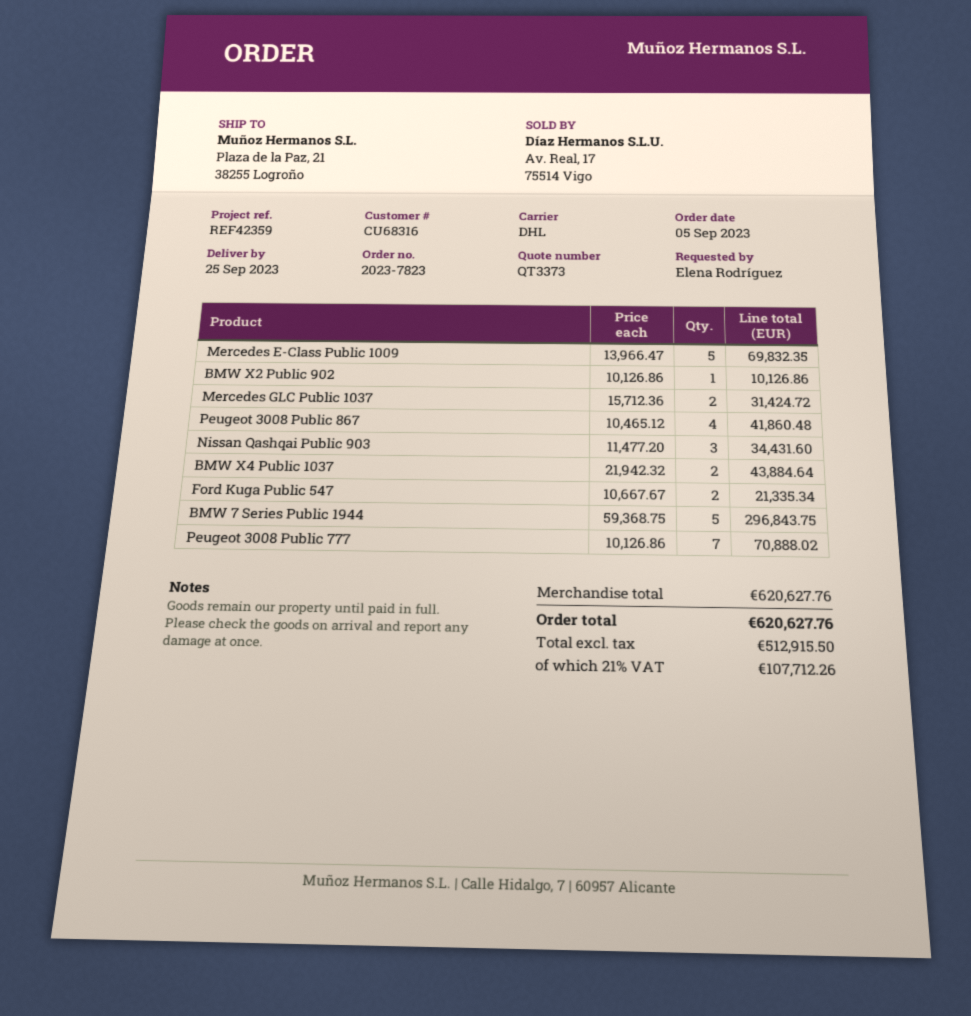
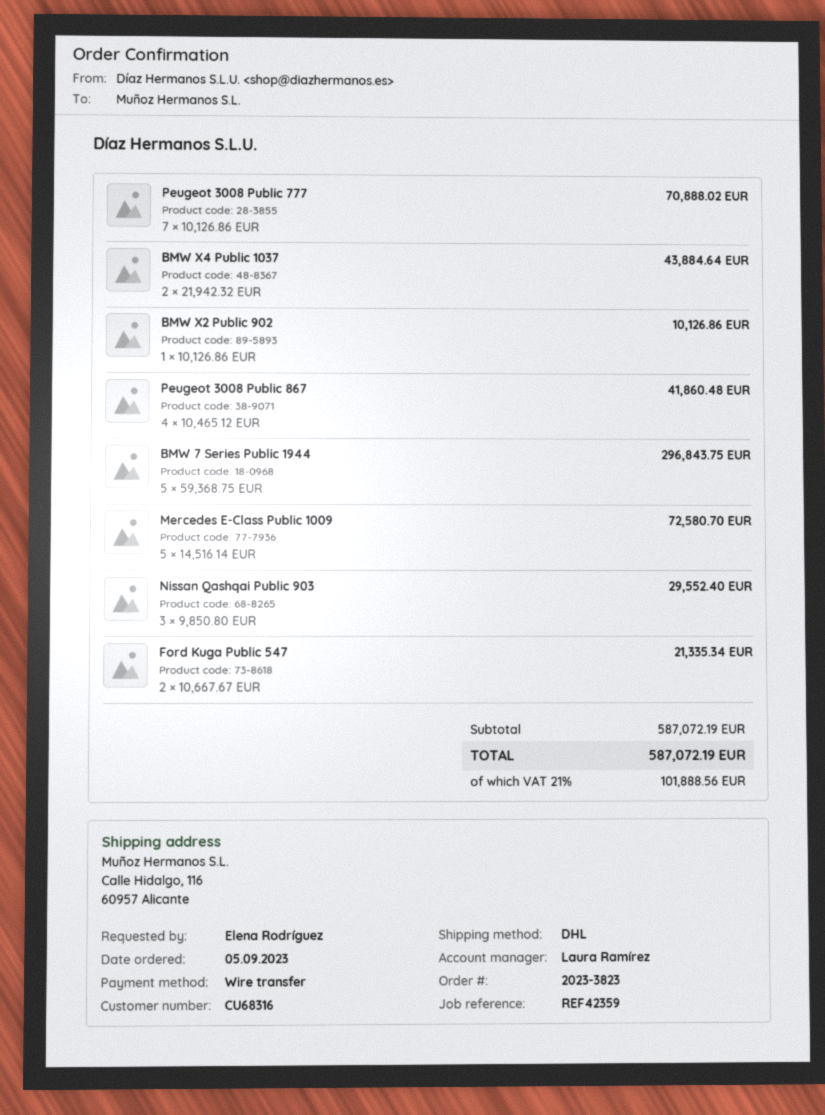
order number: 2023-7823 -> 2023-3823
ship to: Plaza de la Paz, 21, 38255 Logroño -> Calle Hidalgo, 116, 60957 Alicante
Mercedes E-Class Public 1009: 5 x 13966.47 = 69832.35 -> 5 x 14516.14 = 72580.70
Mercedes GLC Public 1037: 2 x 15712.36 = 31424.72 -> none
Nissan Qashqai Public 903: 3 x 11477.20 = 34431.60 -> 3 x 9850.80 = 29552.40
subtotal: 620627.76 -> 587072.19
tax: 21% = 107712.26 -> 21% = 101888.56
total: 620627.76 -> 587072.19

